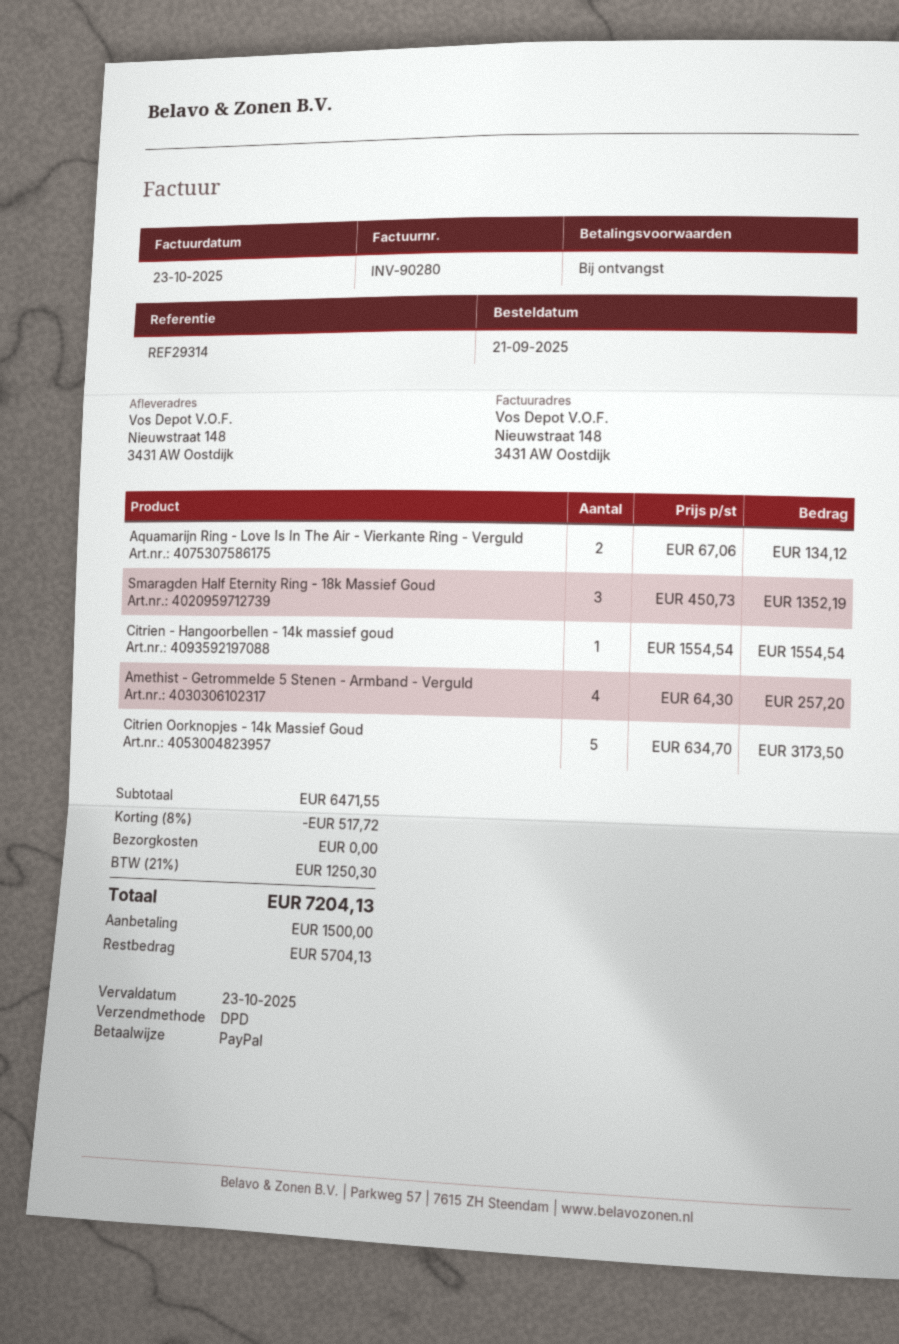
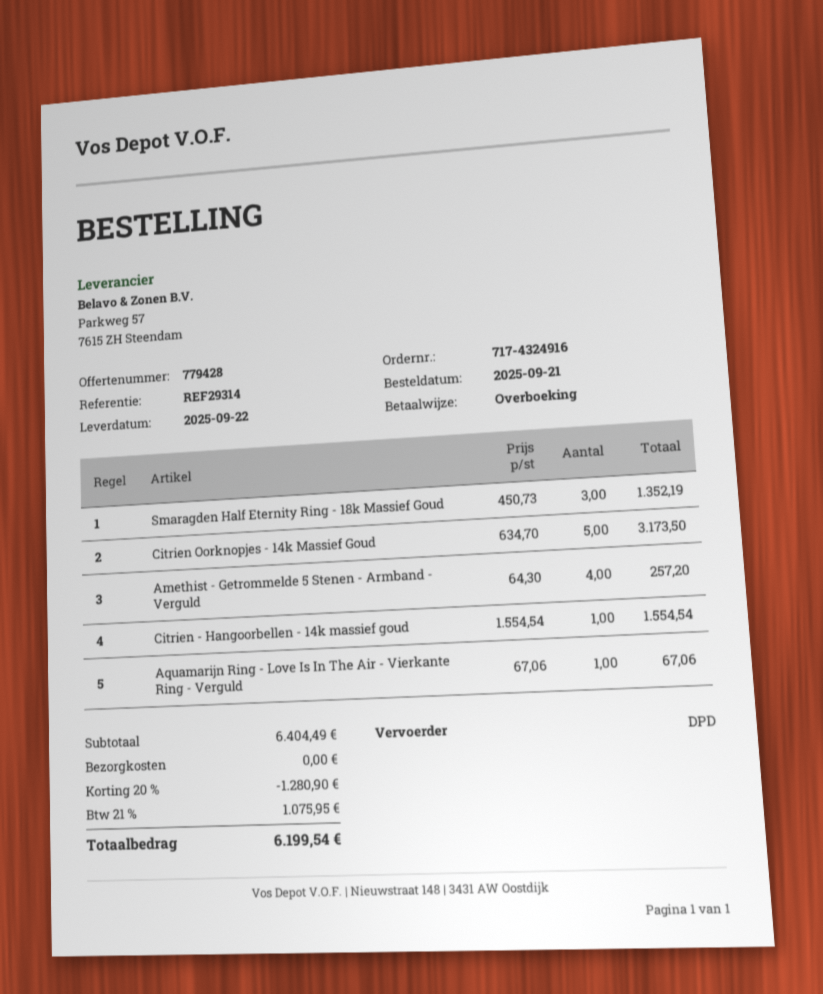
payment method: PayPal -> bank transfer
Aquamarijn Ring - Love Is In The Air - Vierkante Ring - Verguld: 2 x 67.06 = 134.12 -> 1 x 67.06 = 67.06
subtotal: 6471.55 -> 6404.49
discount: 8% = 517.72 -> 20% = 1280.90
tax: 21% = 1250.30 -> 21% = 1075.95
total: 7204.13 -> 6199.54

